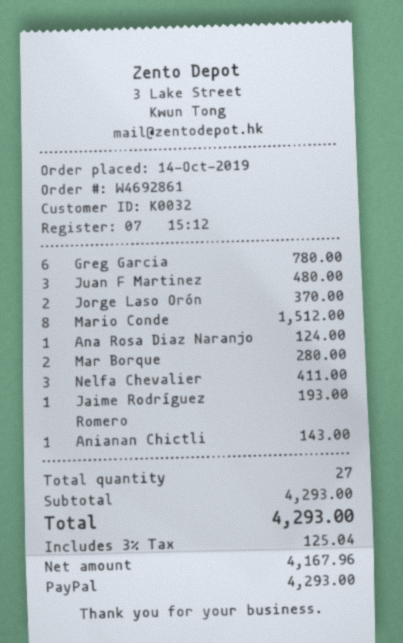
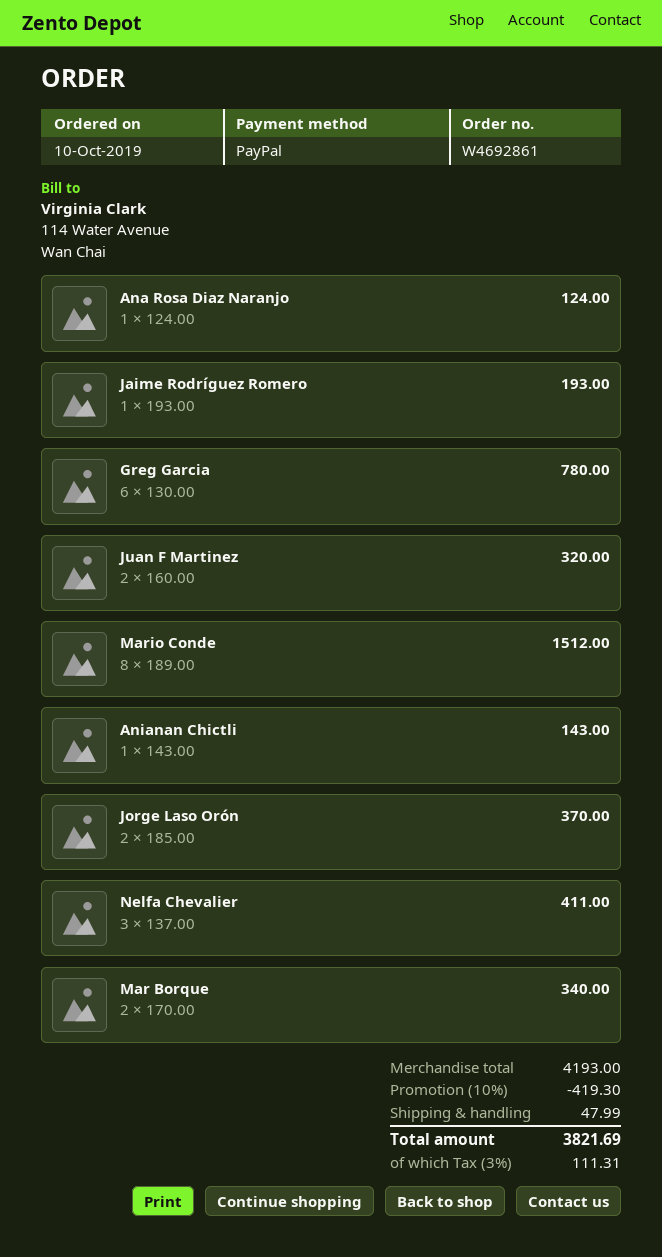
order date: 2019-10-14 -> 2019-10-10
Juan F Martinez: 3 for 480.00 -> 2 for 320.00
Mar Borque: 2 for 280.00 -> 2 for 340.00
subtotal: 4293.00 -> 4193.00
discount: none -> 10% = 419.30
shipping: none -> 47.99
tax: 3% = 125.04 -> 3% = 111.31
total: 4293.00 -> 3821.69

